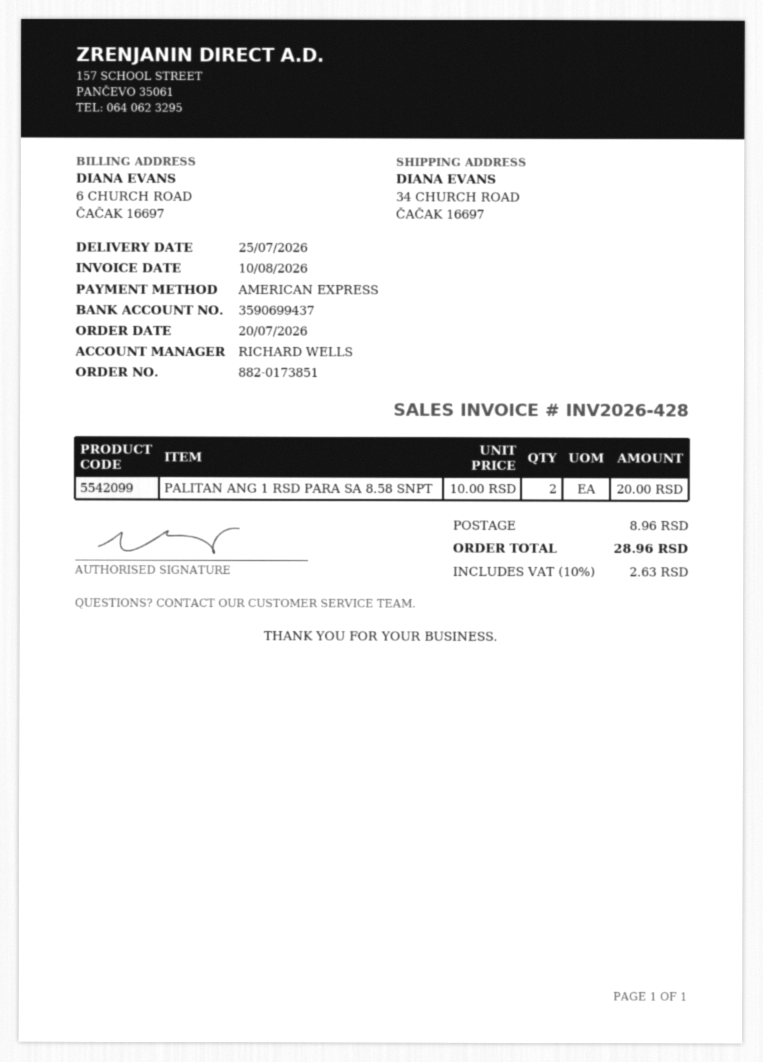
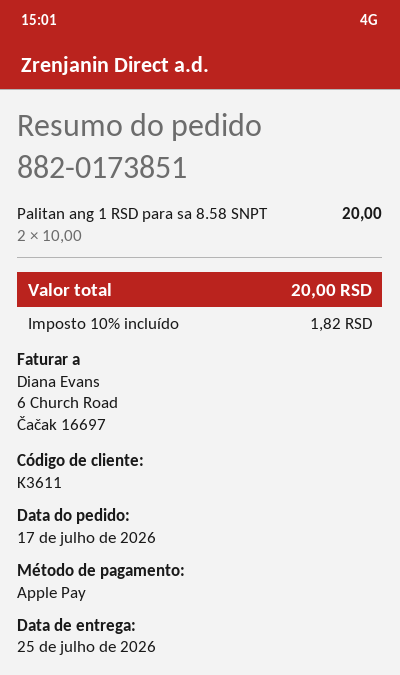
order date: 2026-07-20 -> 2026-07-17
payment method: American Express -> Apple Pay
shipping: 8.96 -> none
tax: 10% = 2.63 -> 10% = 1.82
total: 28.96 -> 20.00

